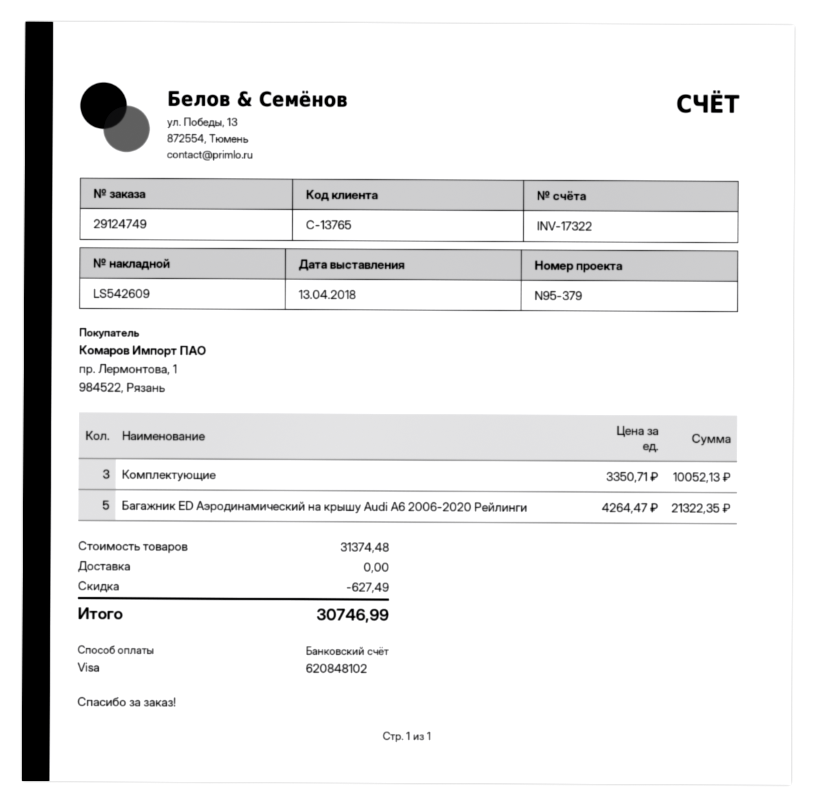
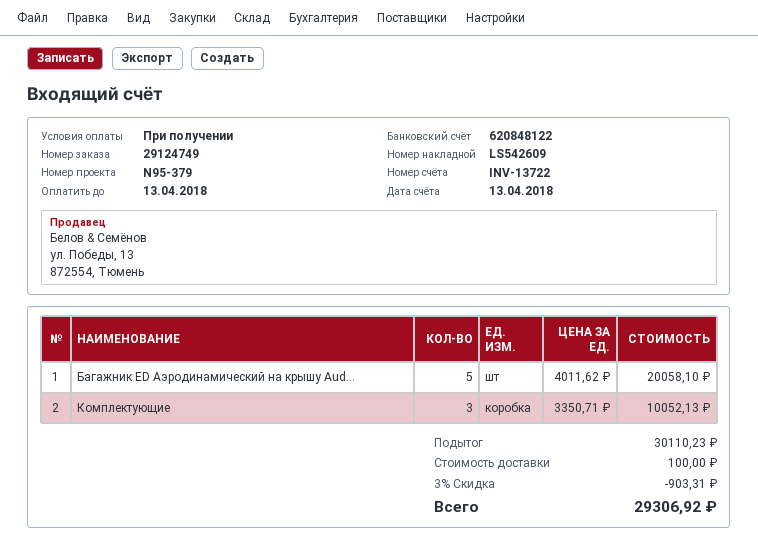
invoice number: INV-17322 -> INV-13722
bank account: 620848102 -> 620848122
Багажник ED Аэродинамический на крышу Audi А6 2006-2020 Рейлинги: 5 x 4264.47 = 21322.35 -> 5 x 4011.62 = 20058.10
subtotal: 31374.48 -> 30110.23
discount: 627.49 -> 903.31
shipping: 0.00 -> 100.00
total: 30746.99 -> 29306.92

